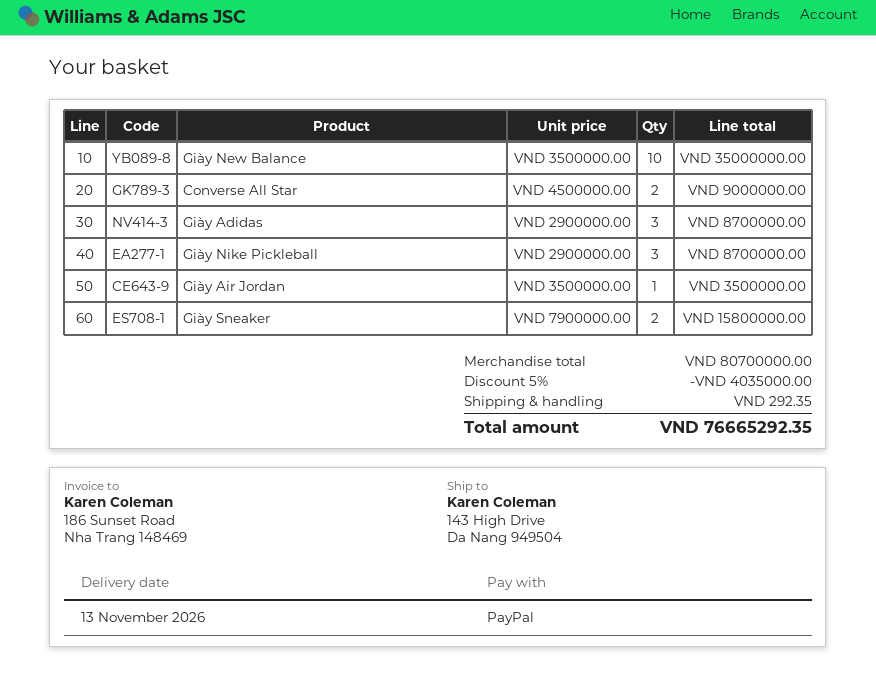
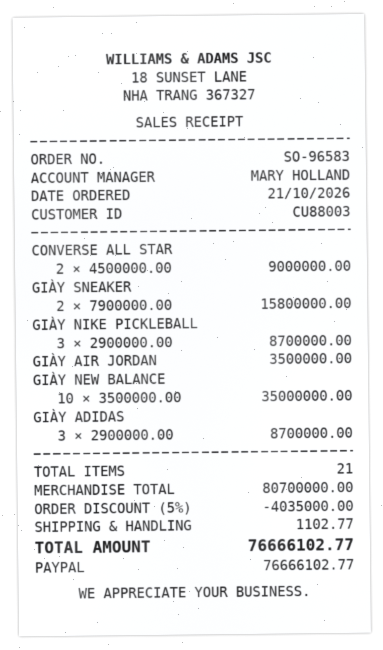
shipping: 292.35 -> 1102.77
total: 76665292.35 -> 76666102.77

